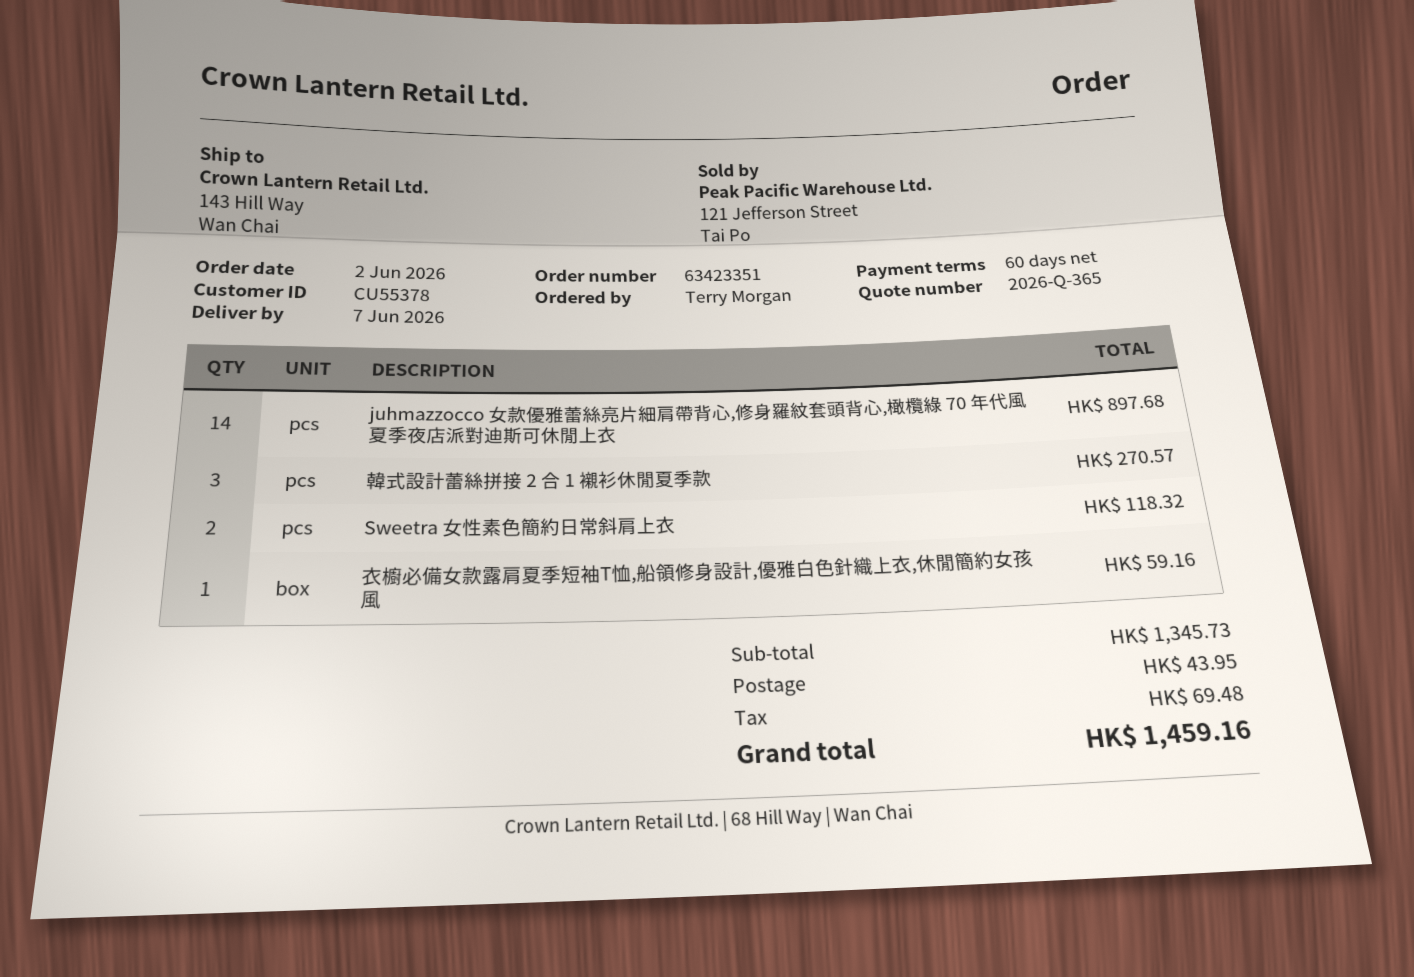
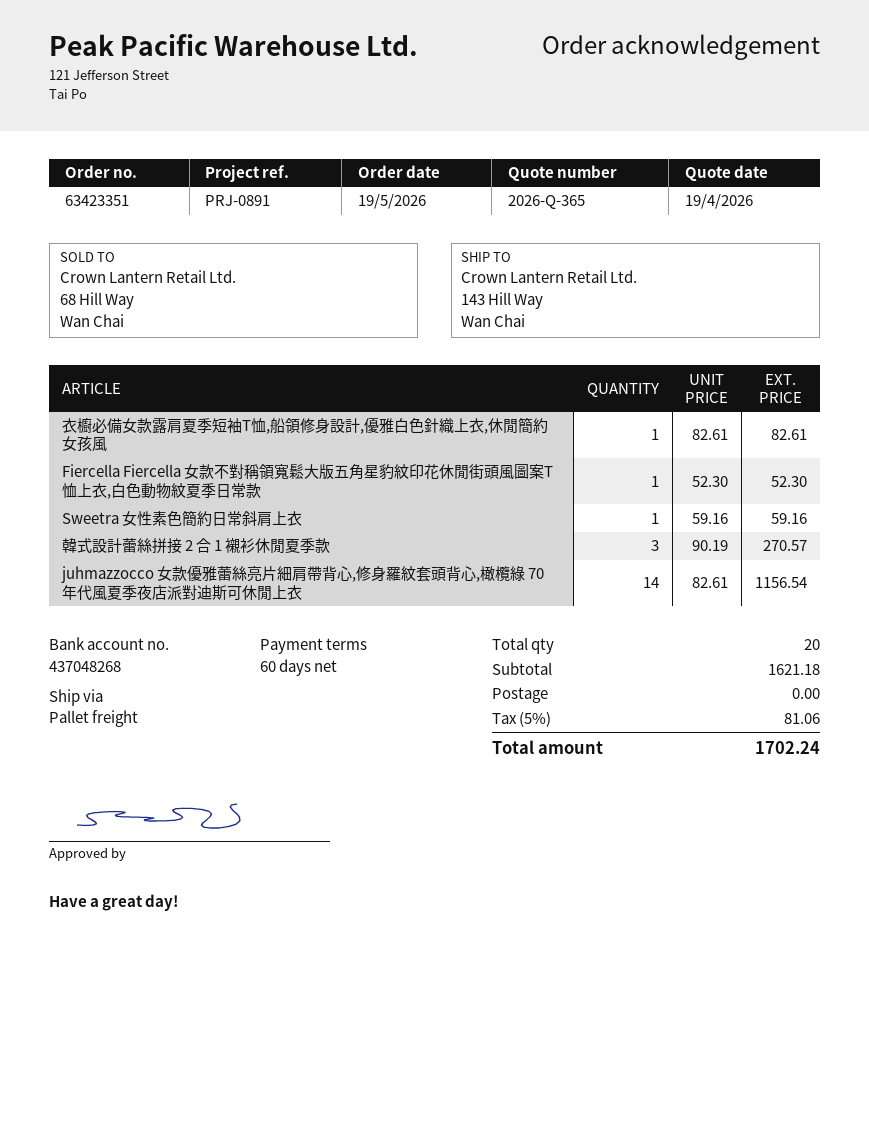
order date: 2026-06-02 -> 2026-05-19
juhmazzocco 女款優雅蕾絲亮片細肩帶背心,修身羅紋套頭背心,橄欖綠 70 年代風夏季夜店派對迪斯可休閒上衣: 14 for 897.68 -> 14 for 1156.54
Sweetra 女性素色簡約日常斜肩上衣: 2 for 118.32 -> 1 for 59.16
衣櫥必備女款露肩夏季短袖T恤,船領修身設計,優雅白色針織上衣,休閒簡約女孩風: 1 for 59.16 -> 1 for 82.61
Fiercella Fiercella 女款不對稱領寬鬆大版五角星豹紋印花休閒街頭風圖案T恤上衣,白色動物紋夏季日常款: none -> 1 for 52.30
subtotal: 1345.73 -> 1621.18
shipping: 43.95 -> 0.00
tax: 69.48 -> 81.06
total: 1459.16 -> 1702.24

